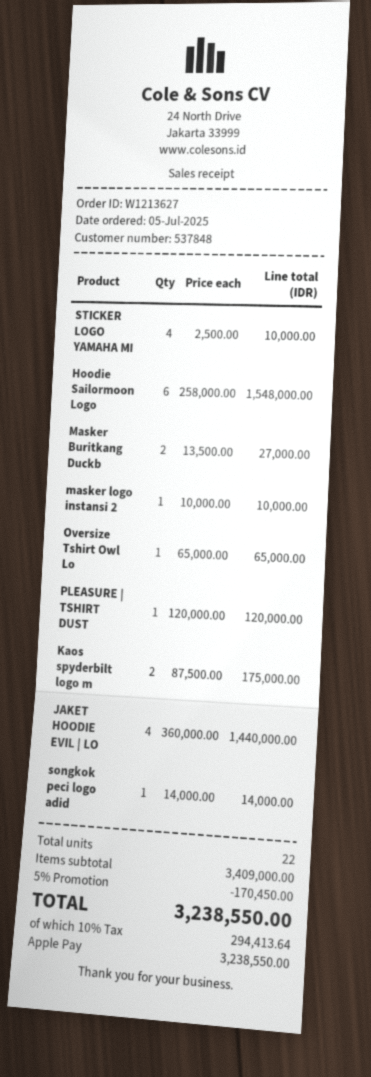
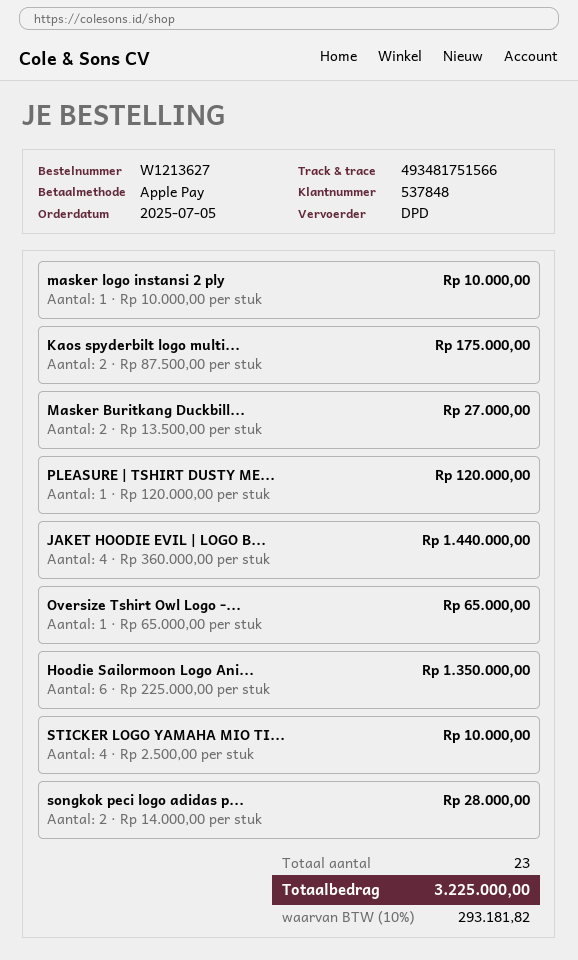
Hoodie Sailormoon Logo: 6 x 258000.00 = 1548000.00 -> 6 x 225000.00 = 1350000.00
songkok peci logo adid: 1 x 14000.00 = 14000.00 -> 2 x 14000.00 = 28000.00
total quantity: 22 -> 23
discount: 5% = 170450.00 -> none
tax: 10% = 294413.64 -> 10% = 293181.82
total: 3238550.00 -> 3225000.00

